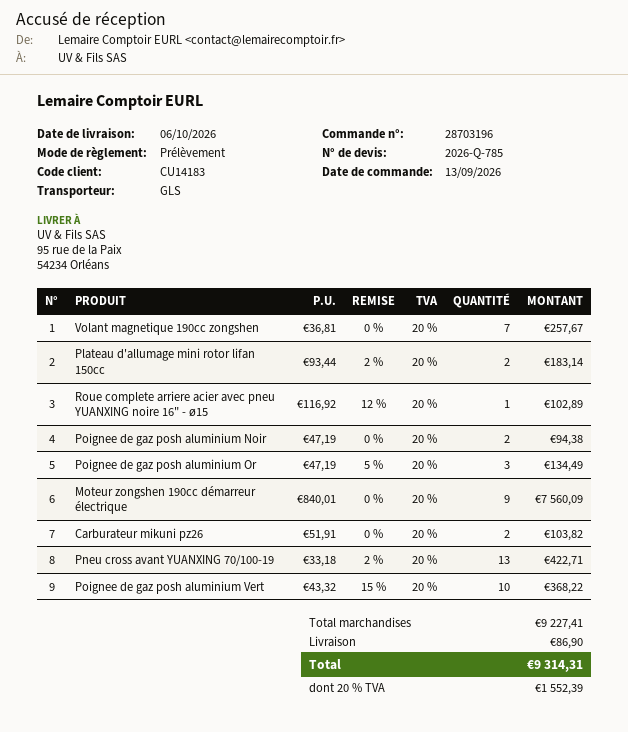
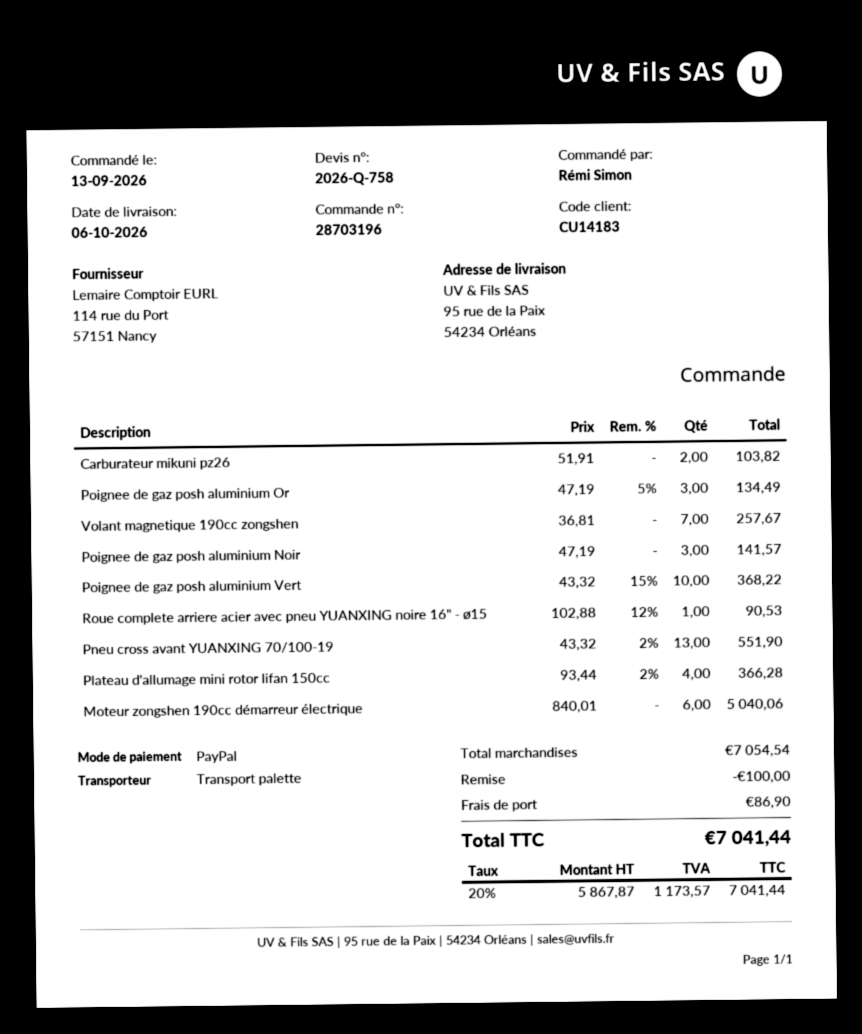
quote number: 2026-Q-785 -> 2026-Q-758
payment method: direct debit -> PayPal
shipping method: GLS -> pallet freight
Plateau d'allumage mini rotor lifan 150cc: 2 x 93.44 - 2% = 183.14 -> 4 x 93.44 - 2% = 366.28
Roue complete arriere acier avec pneu YUANXING noire 16" - ø15: 1 x 116.92 - 12% = 102.89 -> 1 x 102.88 - 12% = 90.53
Poignee de gaz posh aluminium Noir: 2 x 47.19 = 94.38 -> 3 x 47.19 = 141.57
Moteur zongshen 190cc démarreur électrique: 9 x 840.01 = 7560.09 -> 6 x 840.01 = 5040.06
Pneu cross avant YUANXING 70/100-19: 13 x 33.18 - 2% = 422.71 -> 13 x 43.32 - 2% = 551.90
subtotal: 9227.41 -> 7054.54
discount: none -> 100.00
tax: 20% = 1552.39 -> 20% = 1173.57
total: 9314.31 -> 7041.44

